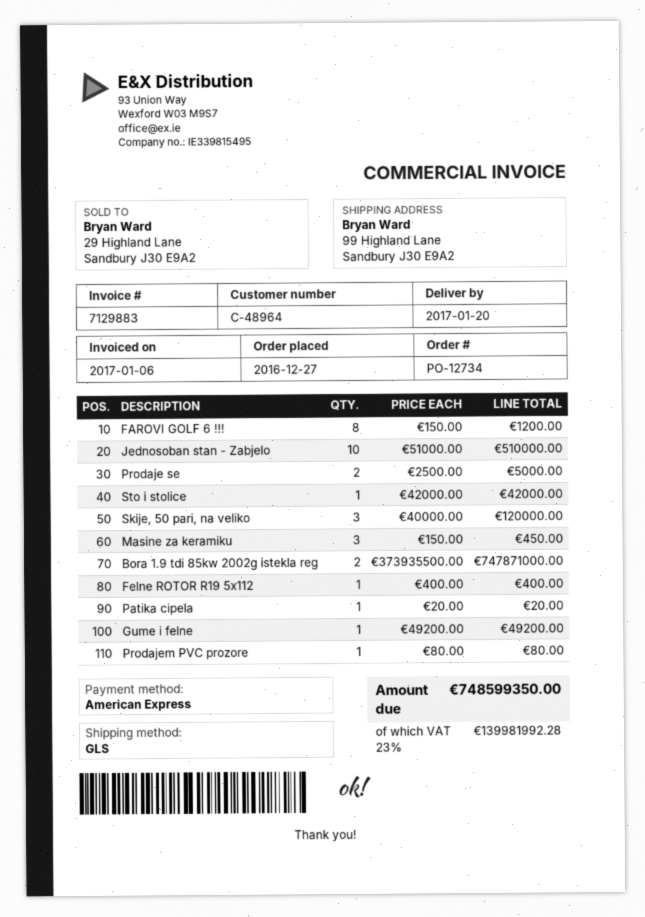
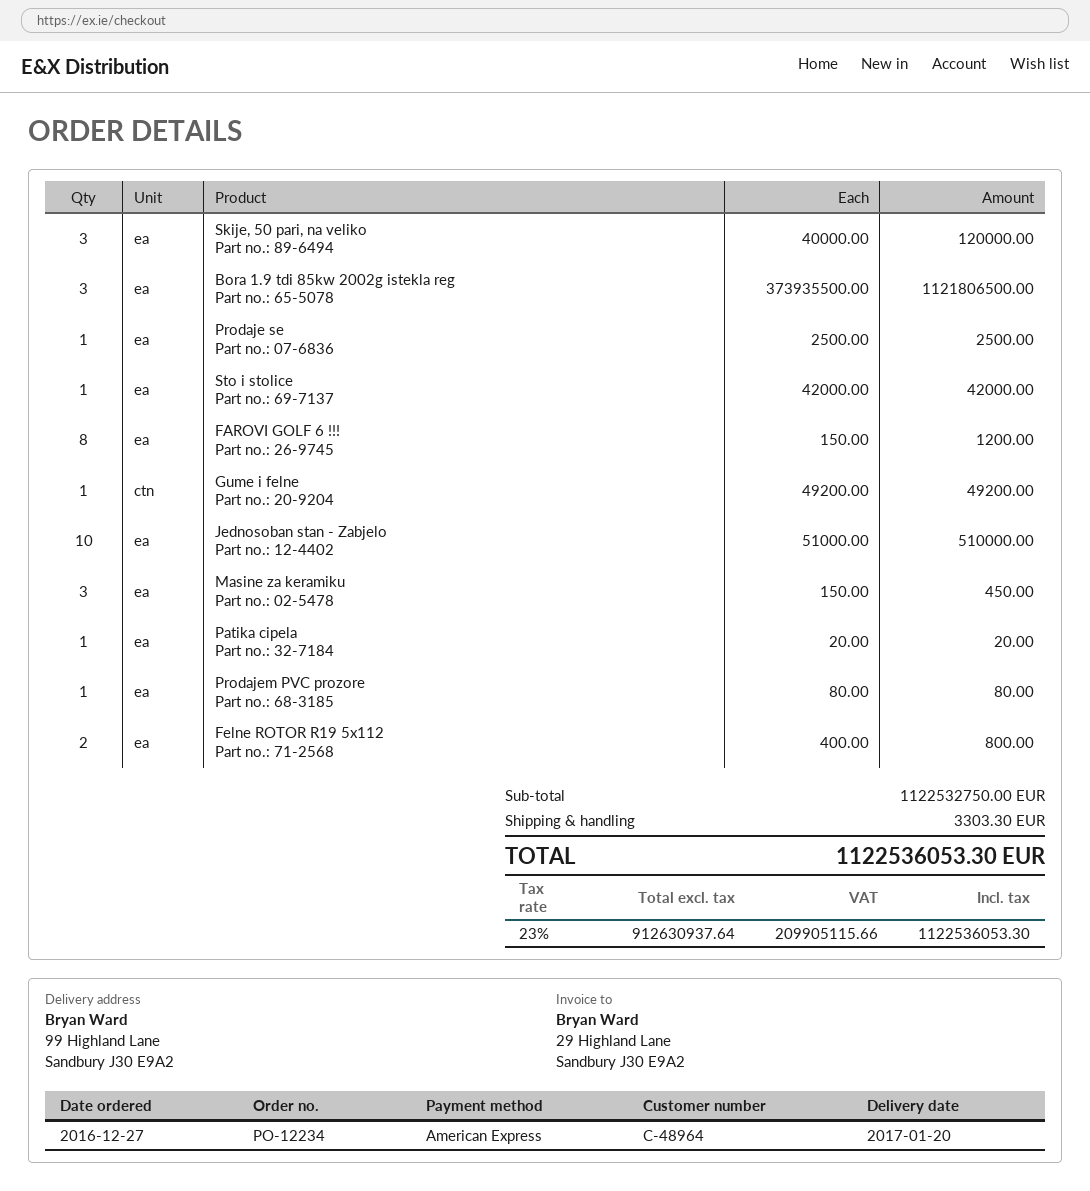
order number: PO-12734 -> PO-12234
Prodaje se: 2 x 2500.00 = 5000.00 -> 1 x 2500.00 = 2500.00
Bora 1.9 tdi 85kw 2002g istekla reg: 2 x 373935500.00 = 747871000.00 -> 3 x 373935500.00 = 1121806500.00
Felne ROTOR R19 5x112: 1 x 400.00 = 400.00 -> 2 x 400.00 = 800.00
shipping: none -> 3303.30
tax: 23% = 139981992.28 -> 23% = 209905115.66
total: 748599350.00 -> 1122536053.30

